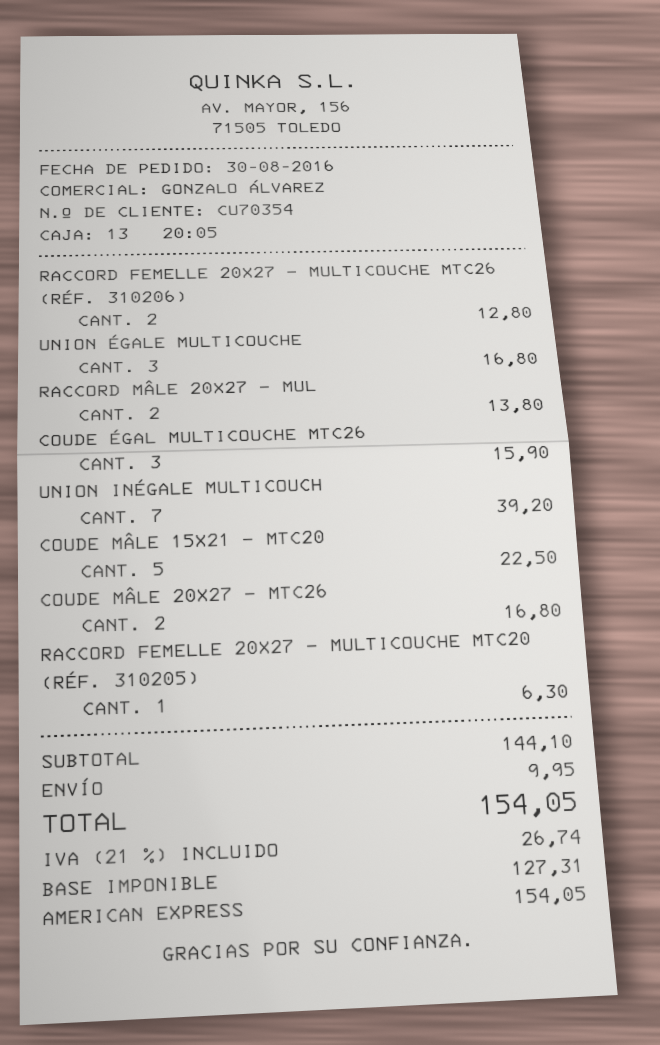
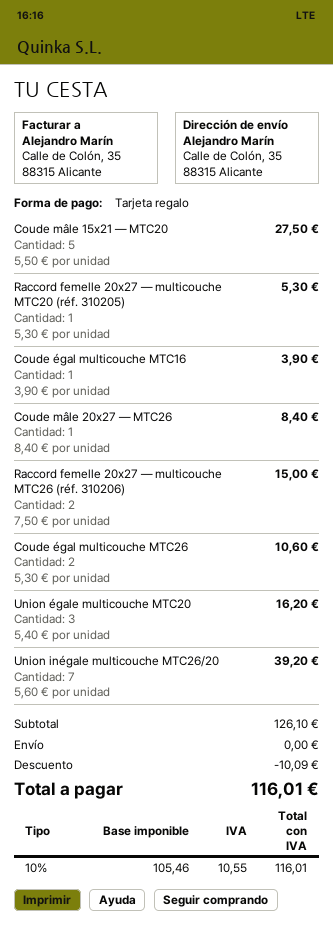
payment method: American Express -> gift card
RACCORD FEMELLE 20X27 — MULTICOUCHE MTC26 (RÉF. 310206): 2 for 12.80 -> 2 for 15.00
UNION ÉGALE MULTICOUCHE: 3 for 16.80 -> 3 for 16.20
RACCORD MÂLE 20X27 — MUL: 2 for 13.80 -> none
COUDE ÉGAL MULTICOUCHE MTC26: 3 for 15.90 -> 2 for 10.60
COUDE MÂLE 15X21 — MTC20: 5 for 22.50 -> 5 for 27.50
COUDE MÂLE 20X27 — MTC26: 2 for 16.80 -> 1 for 8.40
RACCORD FEMELLE 20X27 — MULTICOUCHE MTC20 (RÉF. 310205): 1 for 6.30 -> 1 for 5.30
Coude égal multicouche MTC16: none -> 1 for 3.90
subtotal: 144.10 -> 126.10
discount: none -> 10.09
shipping: 9.95 -> 0.00
net: 127.31 -> 105.46
tax: 21% = 26.74 -> 10% = 10.55
total: 154.05 -> 116.01

